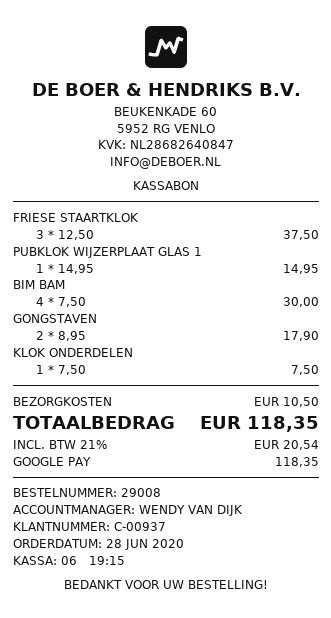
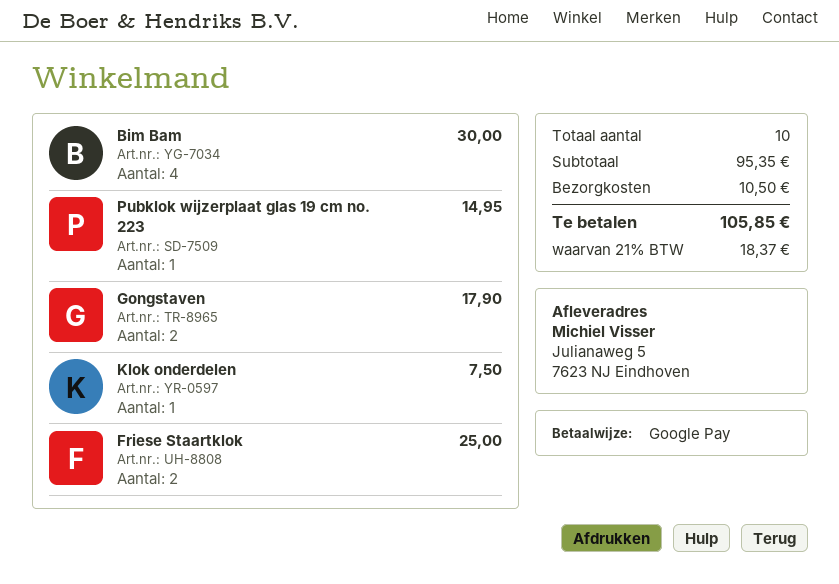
FRIESE STAARTKLOK: 3 for 37.50 -> 2 for 25.00
tax: 21% = 20.54 -> 21% = 18.37
total: 118.35 -> 105.85

